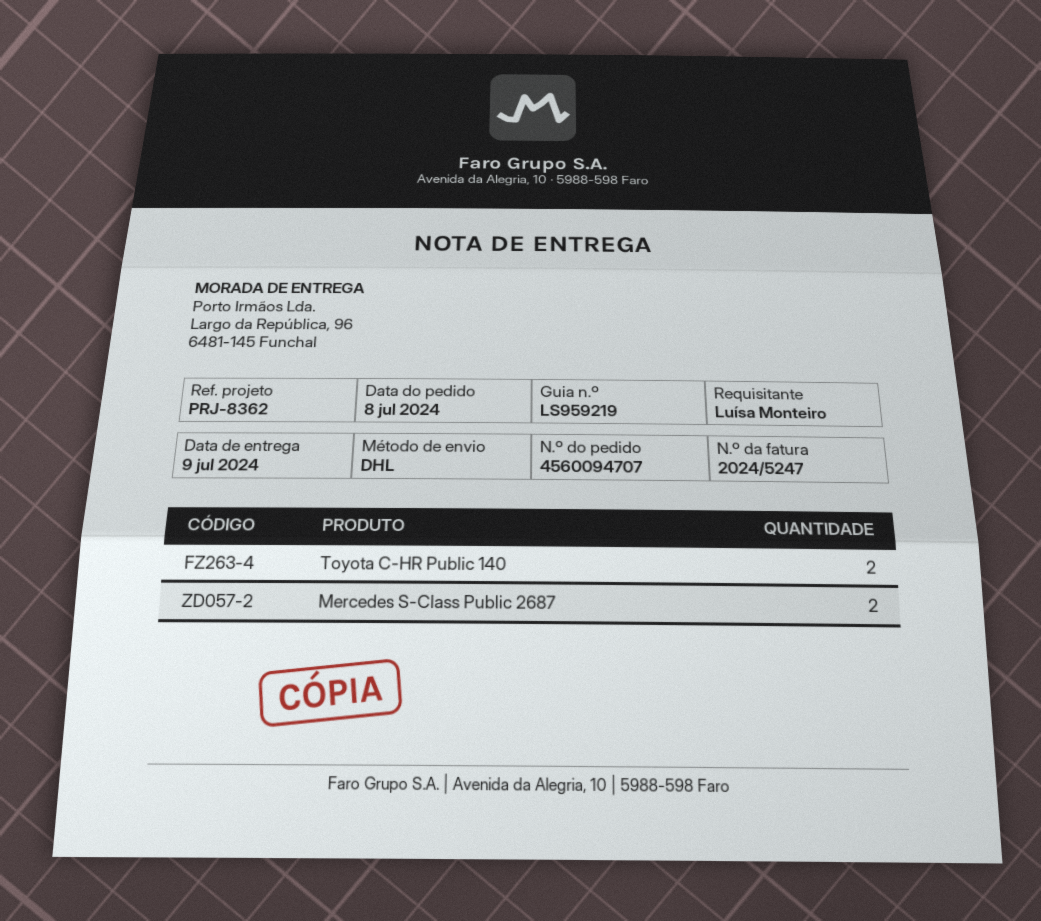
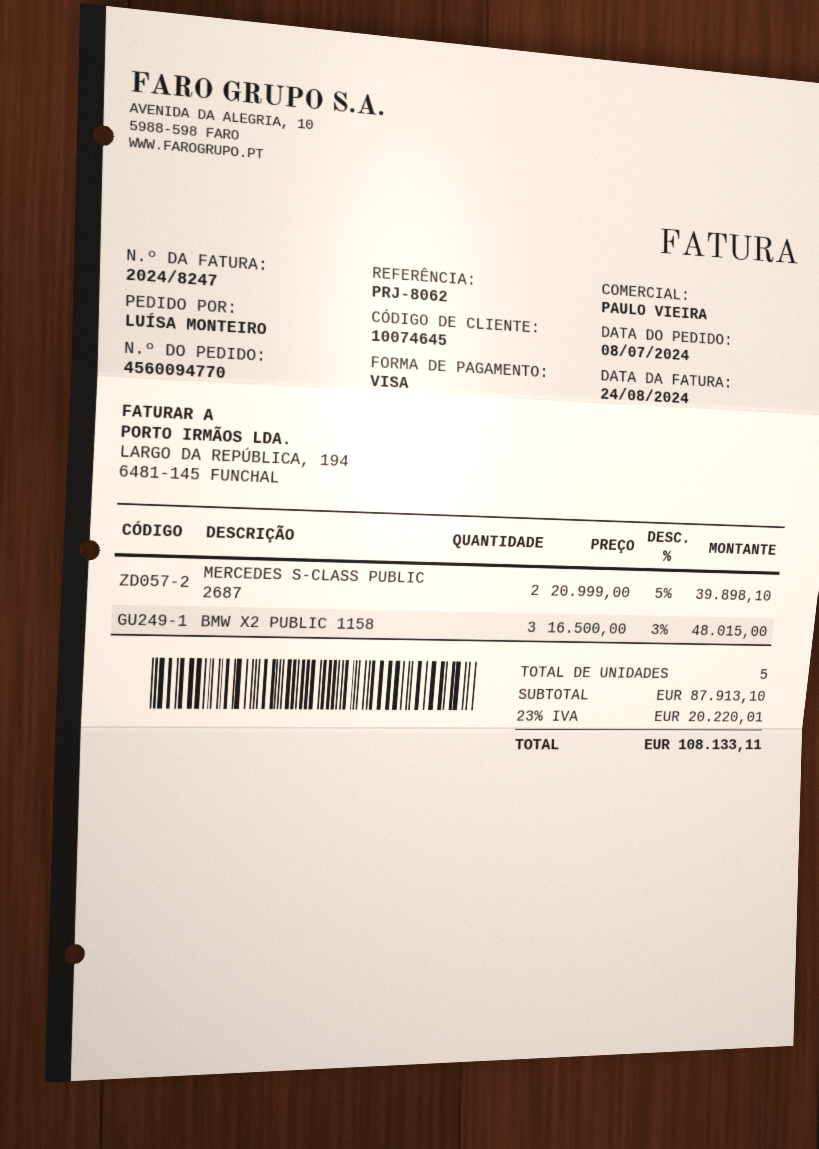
order number: 4560094707 -> 4560094770
invoice number: 2024/5247 -> 2024/8247
reference: PRJ-8362 -> PRJ-8062
Toyota C-HR Public 140: 2 -> none
BMW X2 PUBLIC 1158: none -> 3

